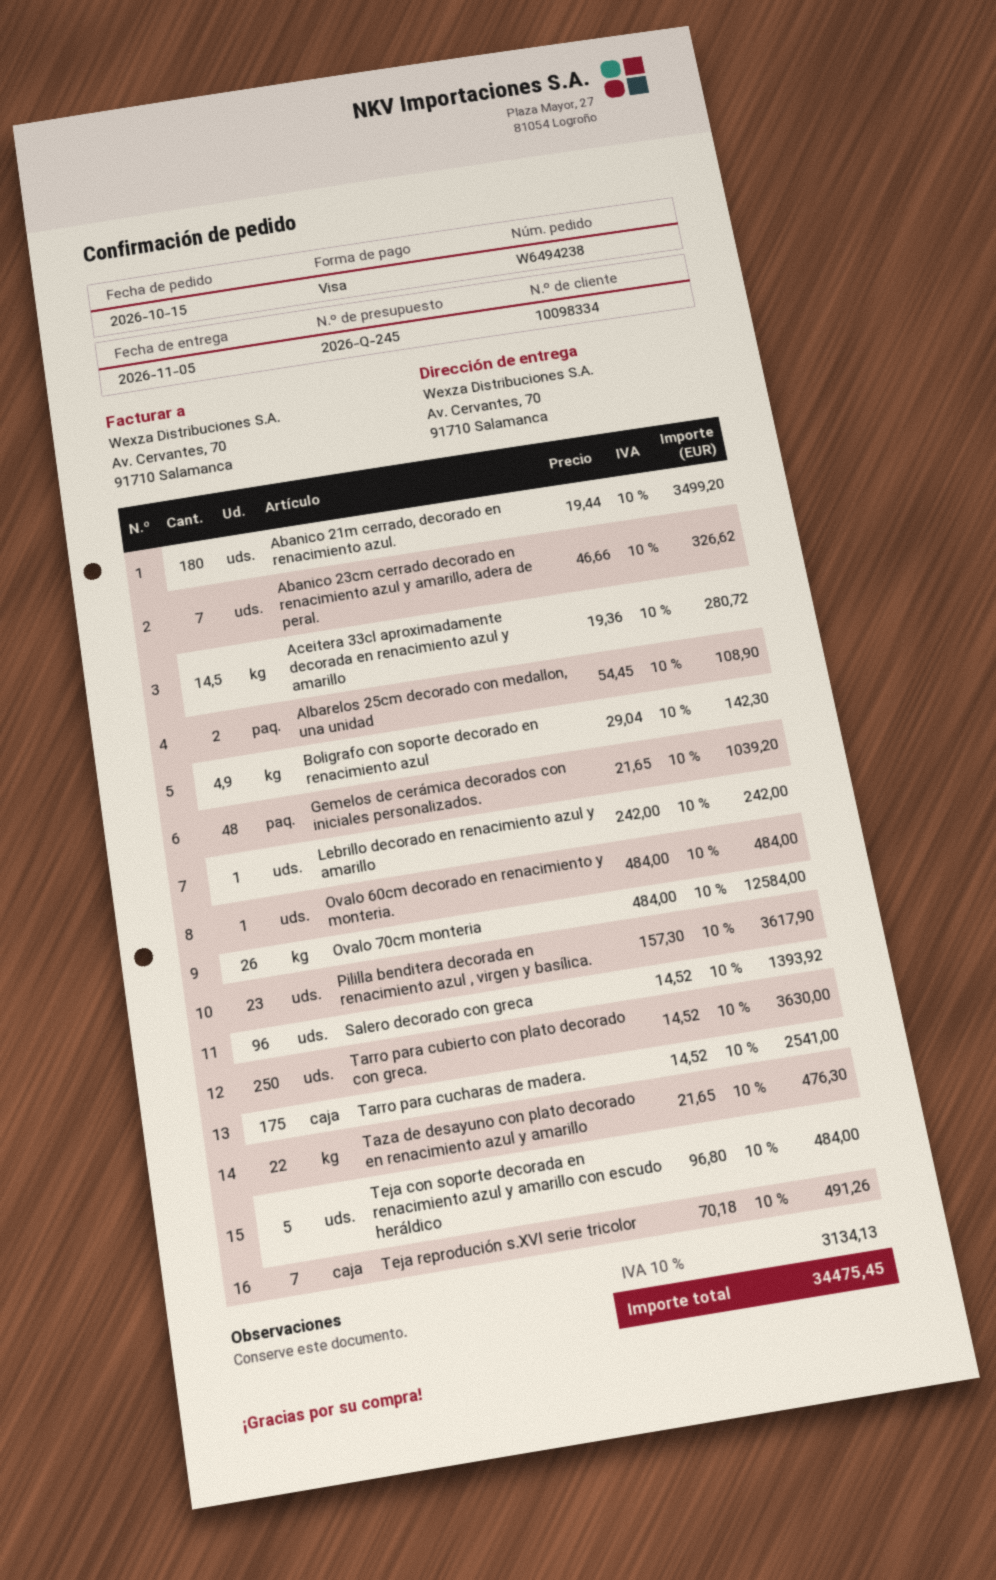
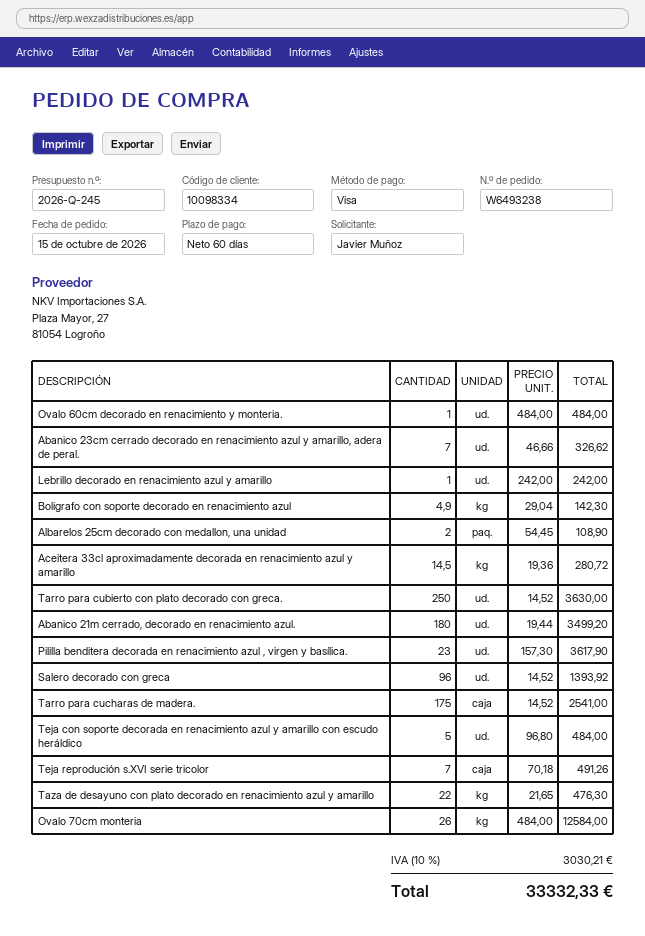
order number: W6494238 -> W6493238
Gemelos de cerámica decorados con iniciales personalizados.: 48 x 21.65 = 1039.20 -> none
tax: 10% = 3134.13 -> 10% = 3030.21
total: 34475.45 -> 33332.33

